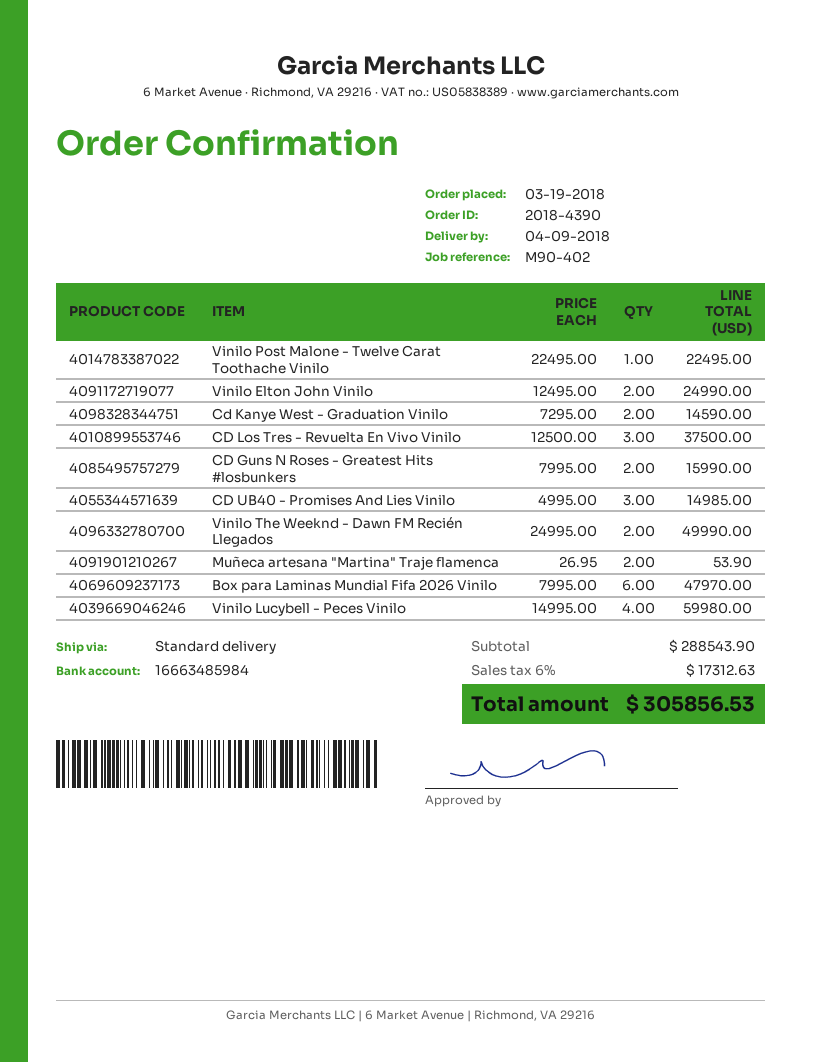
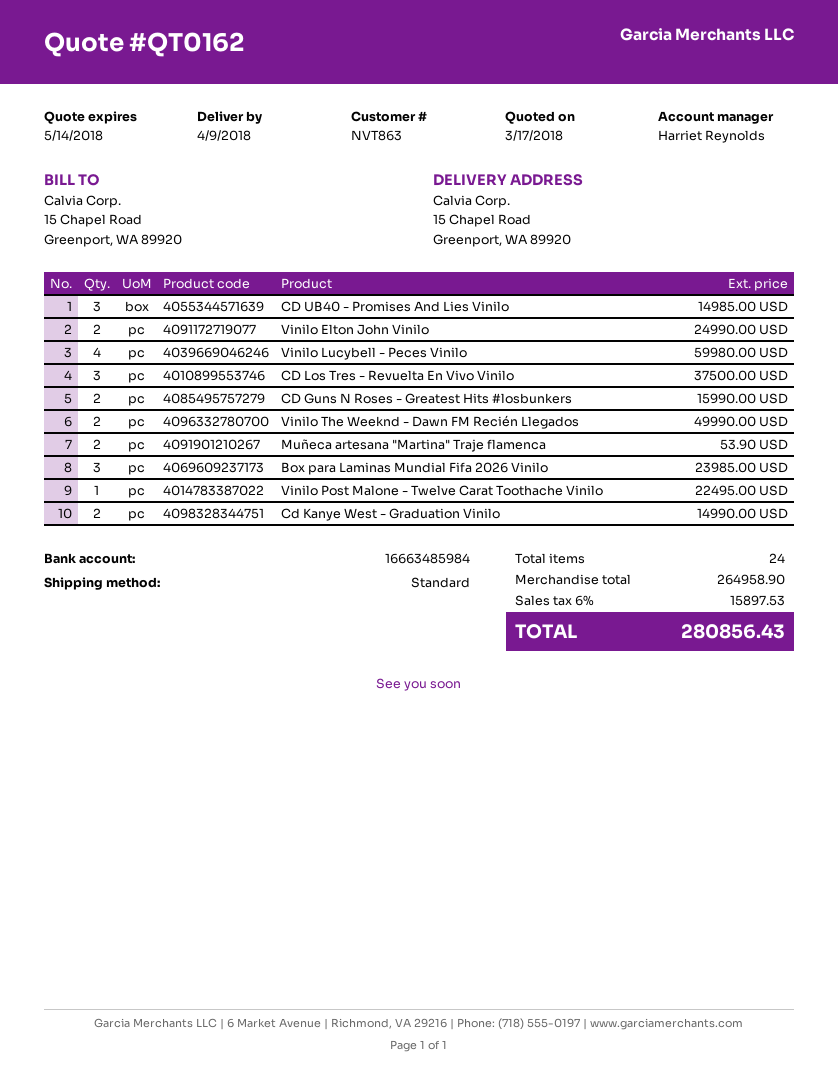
Cd Kanye West - Graduation Vinilo: 2 for 14590.00 -> 2 for 14990.00
Box para Laminas Mundial Fifa 2026 Vinilo: 6 for 47970.00 -> 3 for 23985.00
subtotal: 288543.90 -> 264958.90
tax: 6% = 17312.63 -> 6% = 15897.53
total: 305856.53 -> 280856.43

